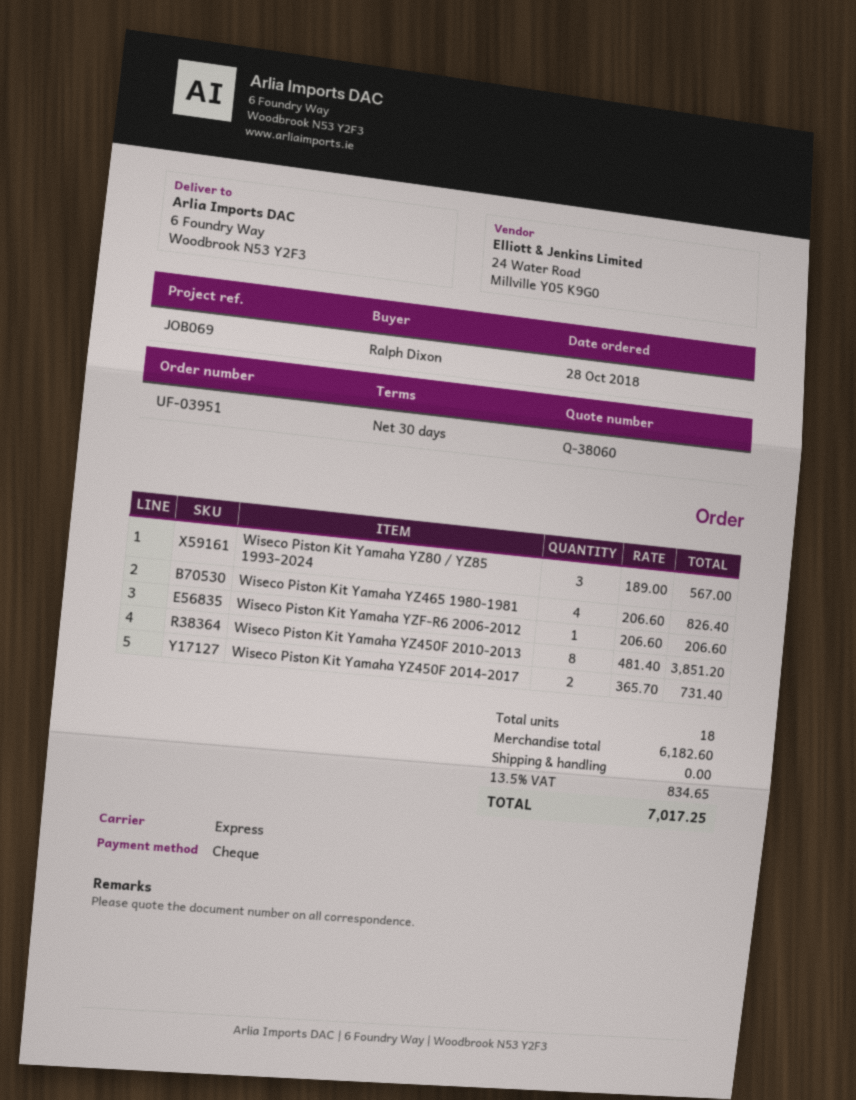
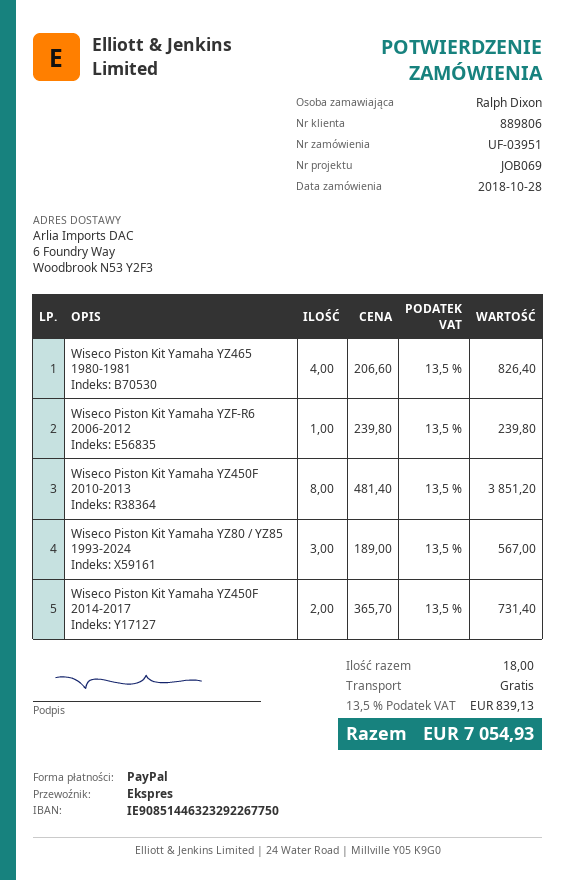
payment method: cheque -> PayPal
Wiseco Piston Kit Yamaha YZF-R6 2006-2012: 1 x 206.60 = 206.60 -> 1 x 239.80 = 239.80
tax: 13.5% = 834.65 -> 13.5% = 839.13
total: 7017.25 -> 7054.93

